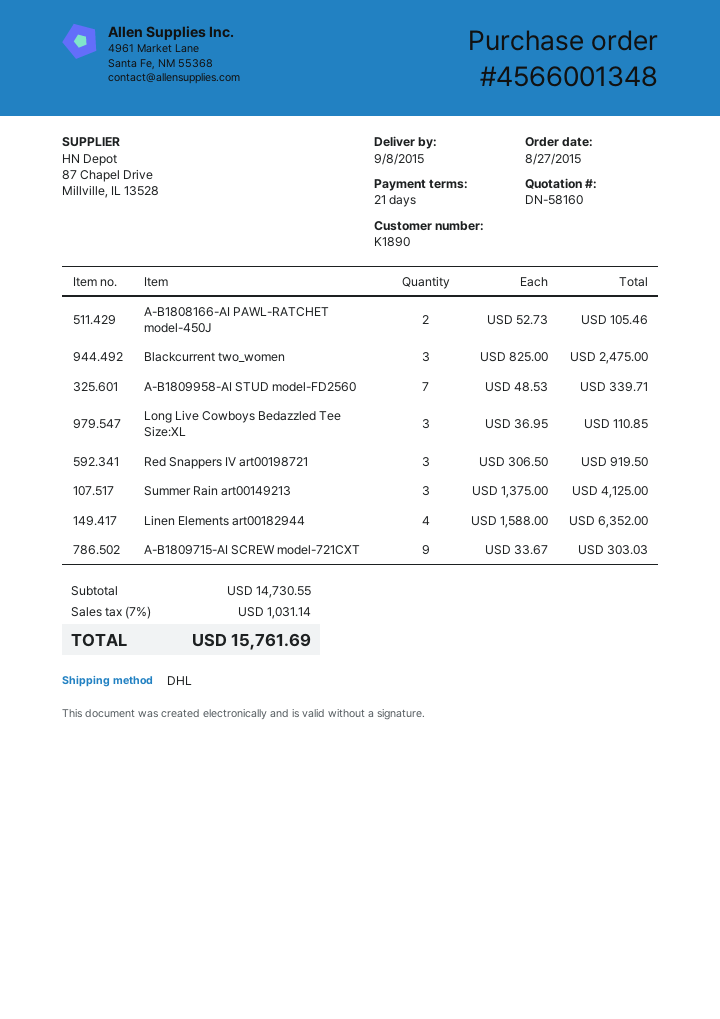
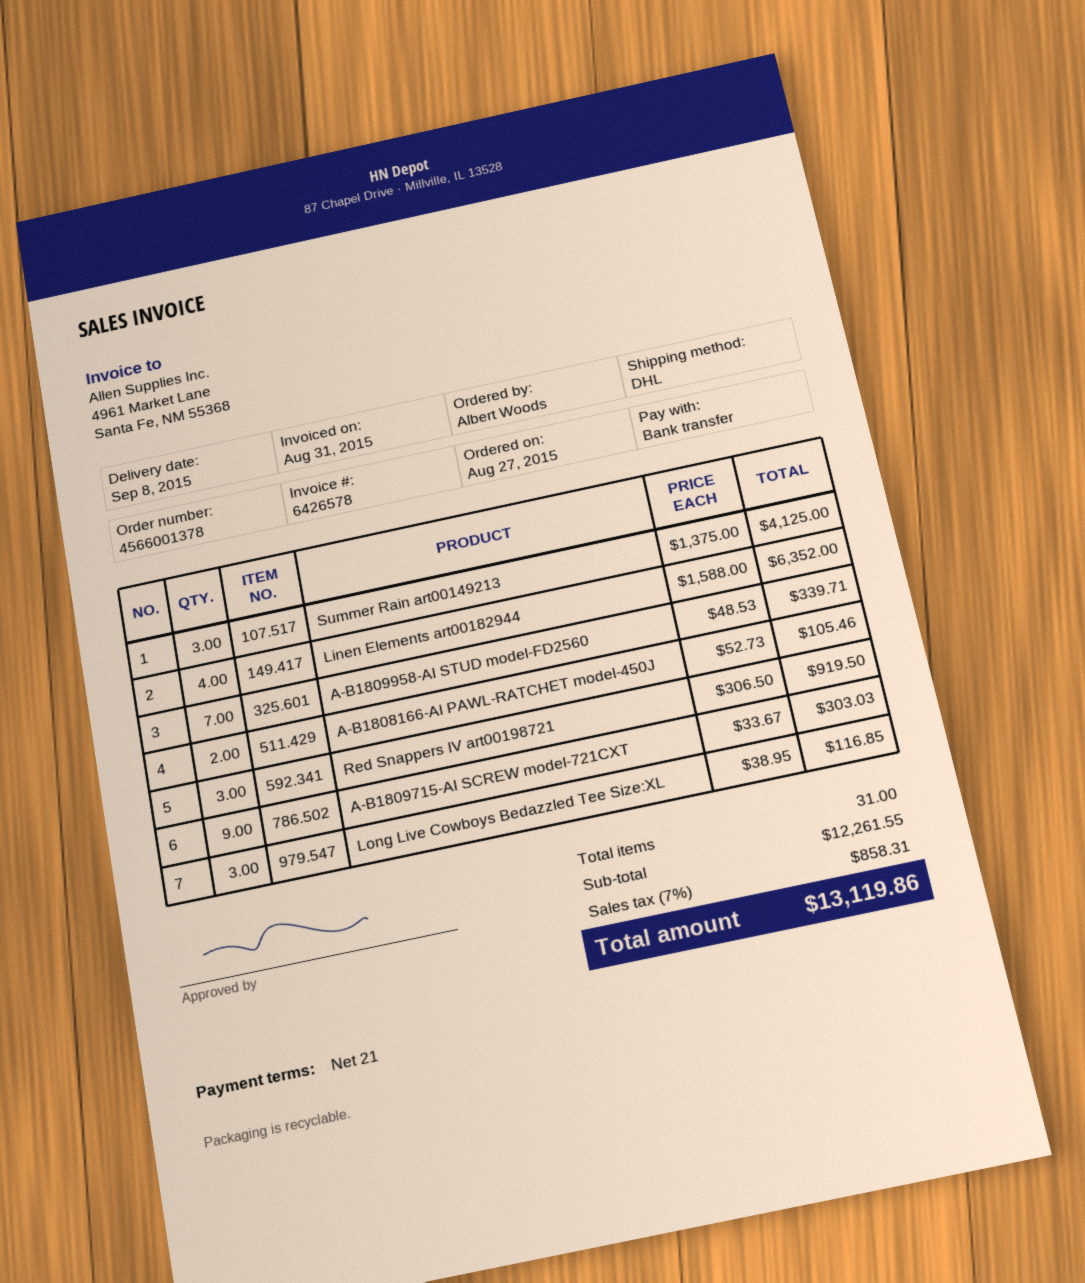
order number: 4566001348 -> 4566001378
Blackcurrent two_women: 3 x 825.00 = 2475.00 -> none
Long Live Cowboys Bedazzled Tee Size:XL: 3 x 36.95 = 110.85 -> 3 x 38.95 = 116.85
subtotal: 14730.55 -> 12261.55
tax: 7% = 1031.14 -> 7% = 858.31
total: 15761.69 -> 13119.86

